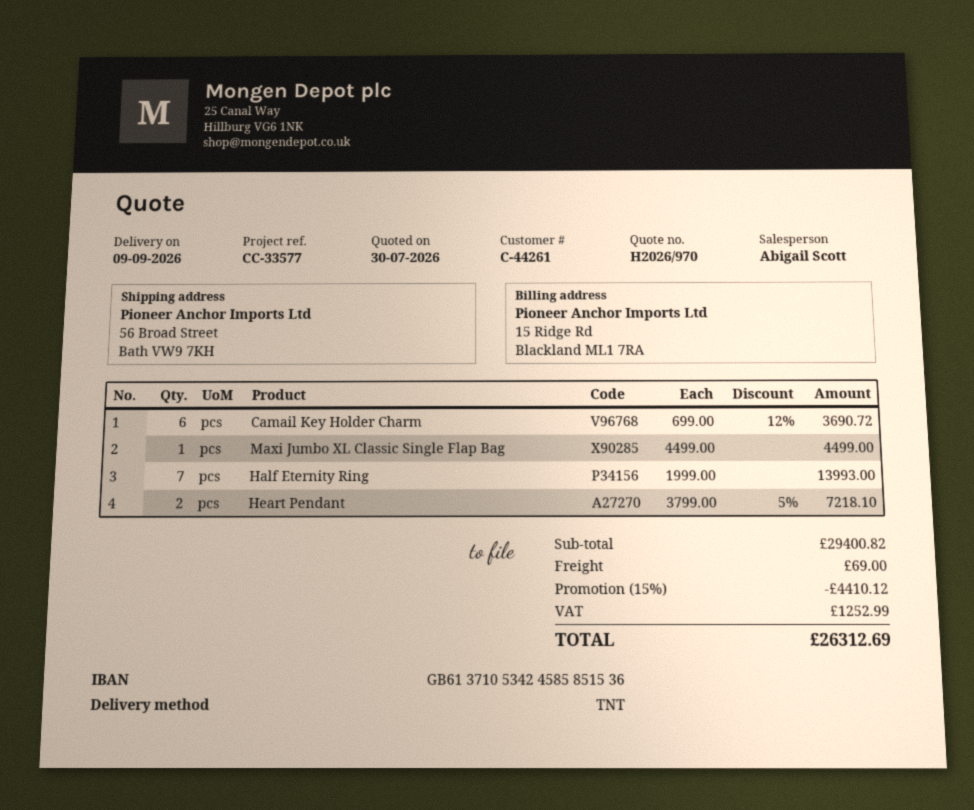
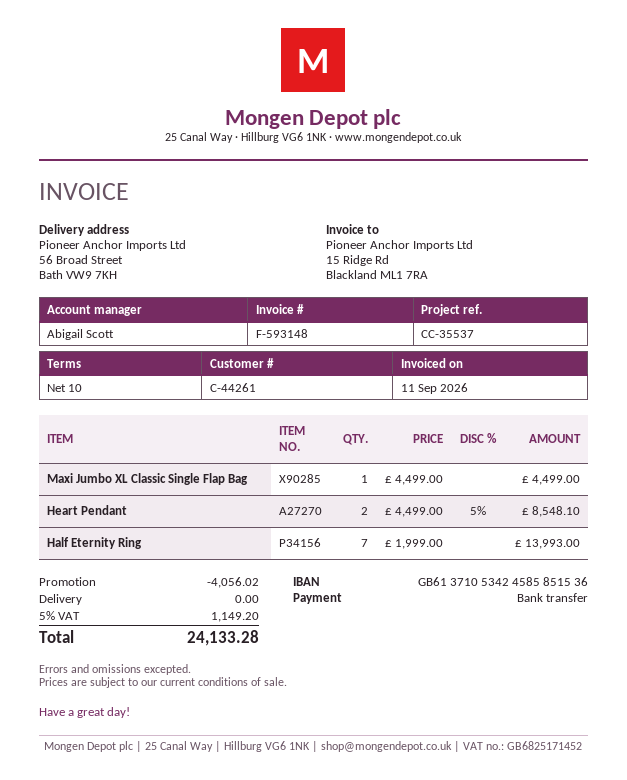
reference: CC-33577 -> CC-35537
Camail Key Holder Charm: 6 x 699.00 - 12% = 3690.72 -> none
Heart Pendant: 2 x 3799.00 - 5% = 7218.10 -> 2 x 4499.00 - 5% = 8548.10
discount: 4410.12 -> 4056.02
shipping: 69.00 -> 0.00
tax: 1252.99 -> 1149.20
total: 26312.69 -> 24133.28

